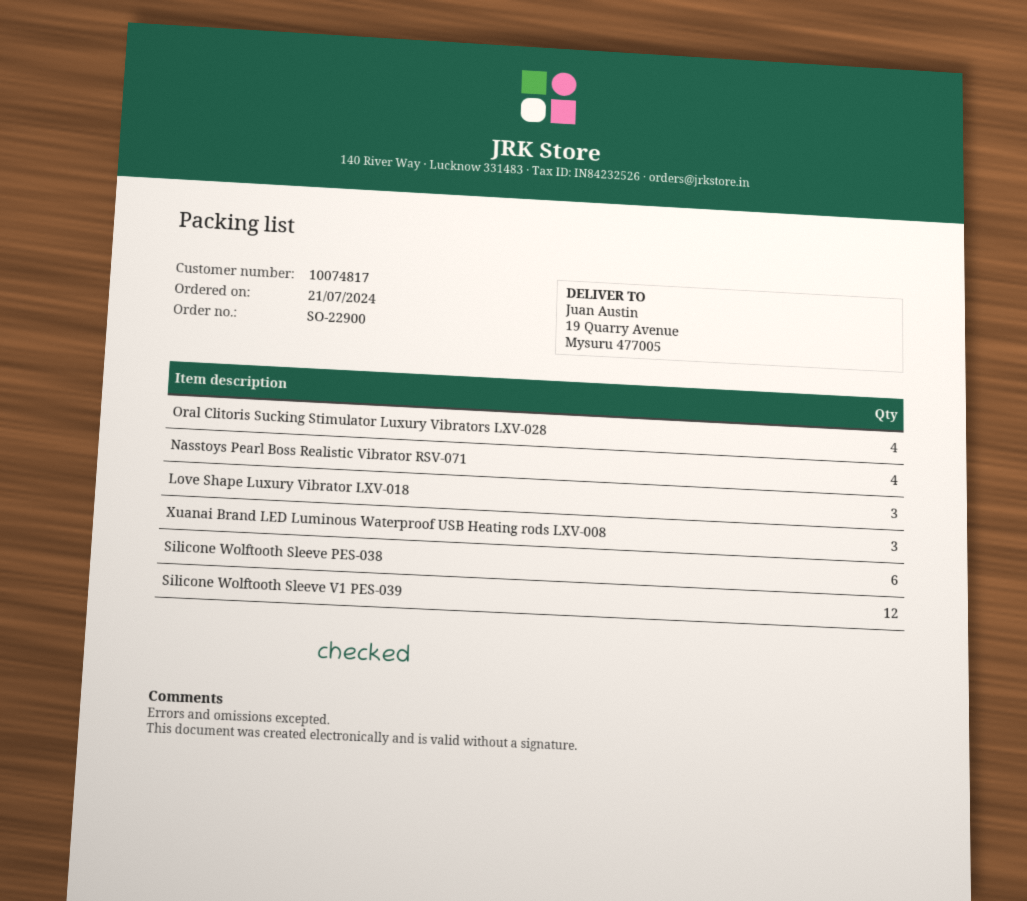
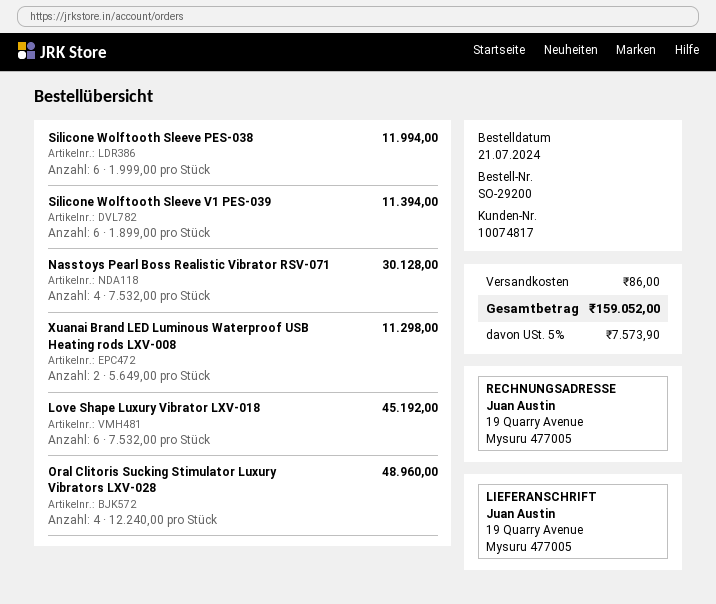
order number: SO-22900 -> SO-29200
Love Shape Luxury Vibrator LXV-018: 3 -> 6
Xuanai Brand LED Luminous Waterproof USB Heating rods LXV-008: 3 -> 2
Silicone Wolftooth Sleeve V1 PES-039: 12 -> 6

